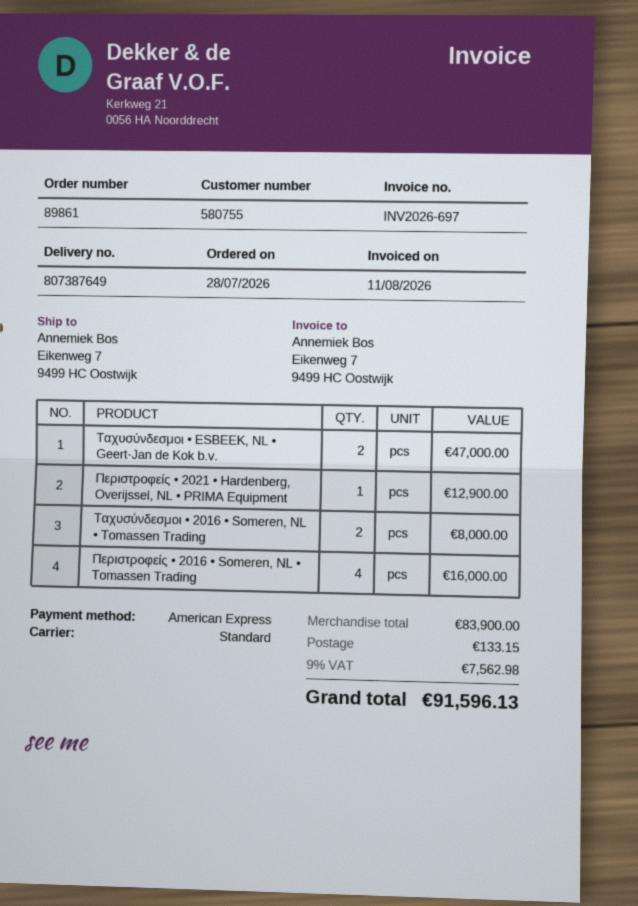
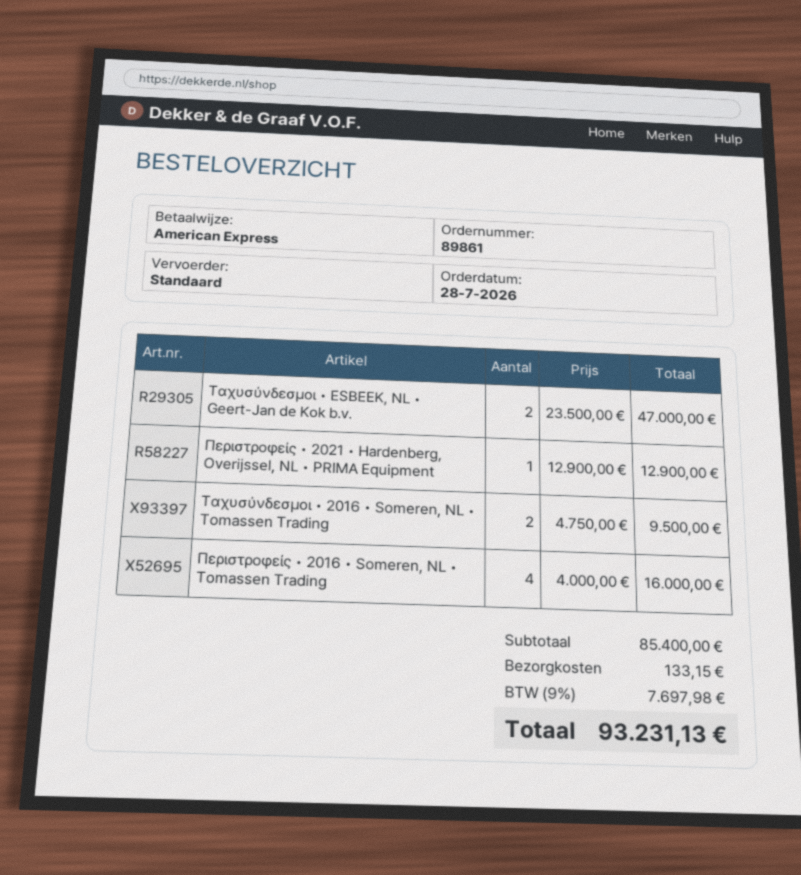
Ταχυσύνδεσμοι • 2016 • Someren, NL • Tomassen Trading: 2 for 8000.00 -> 2 for 9500.00
subtotal: 83900.00 -> 85400.00
tax: 9% = 7562.98 -> 9% = 7697.98
total: 91596.13 -> 93231.13

